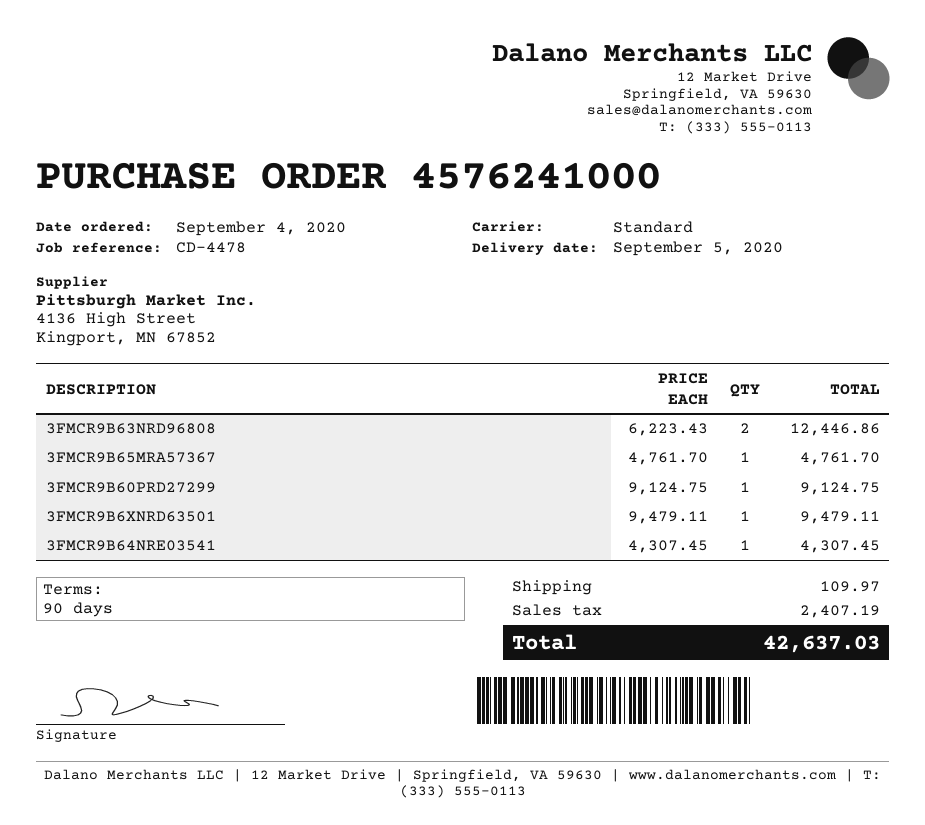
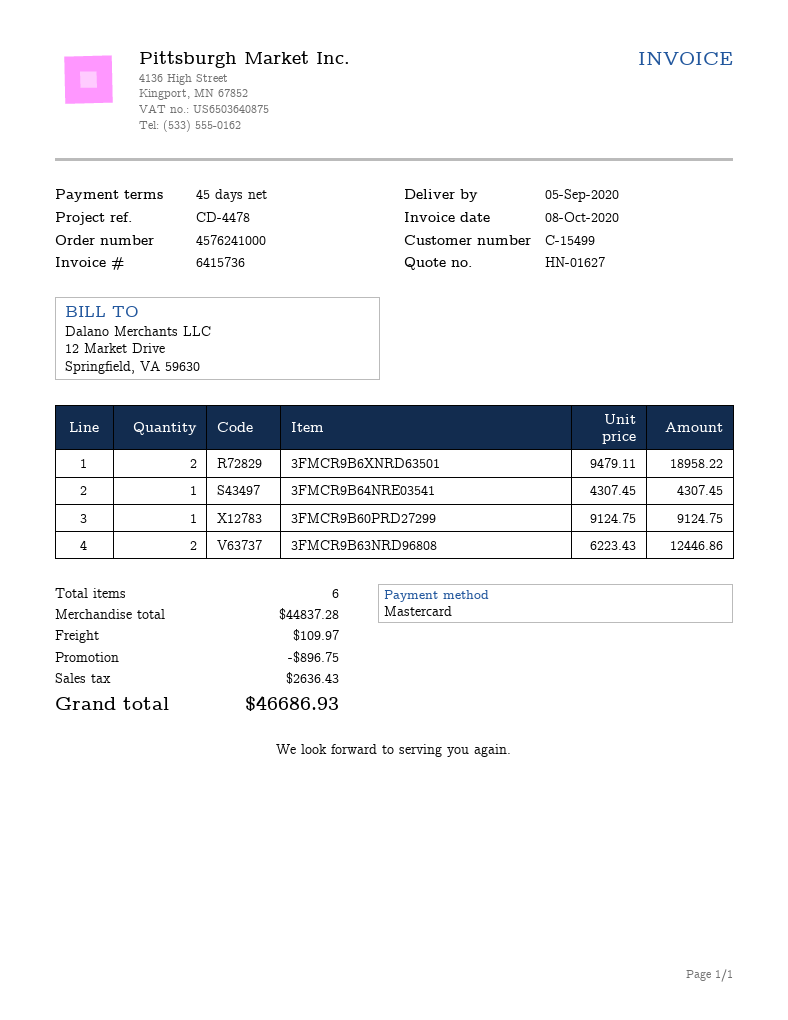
payment terms: 90 days -> 45 days
3FMCR9B65MRA57367: 1 x 4761.70 = 4761.70 -> none
3FMCR9B6XNRD63501: 1 x 9479.11 = 9479.11 -> 2 x 9479.11 = 18958.22
discount: none -> 896.75
tax: 2407.19 -> 2636.43
total: 42637.03 -> 46686.93

